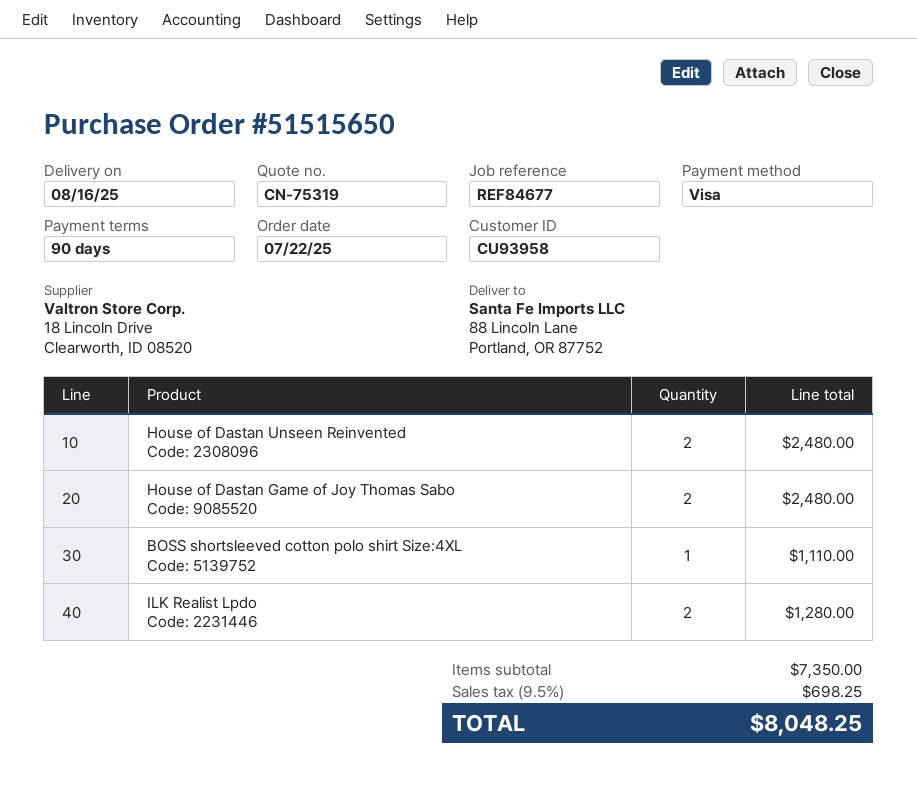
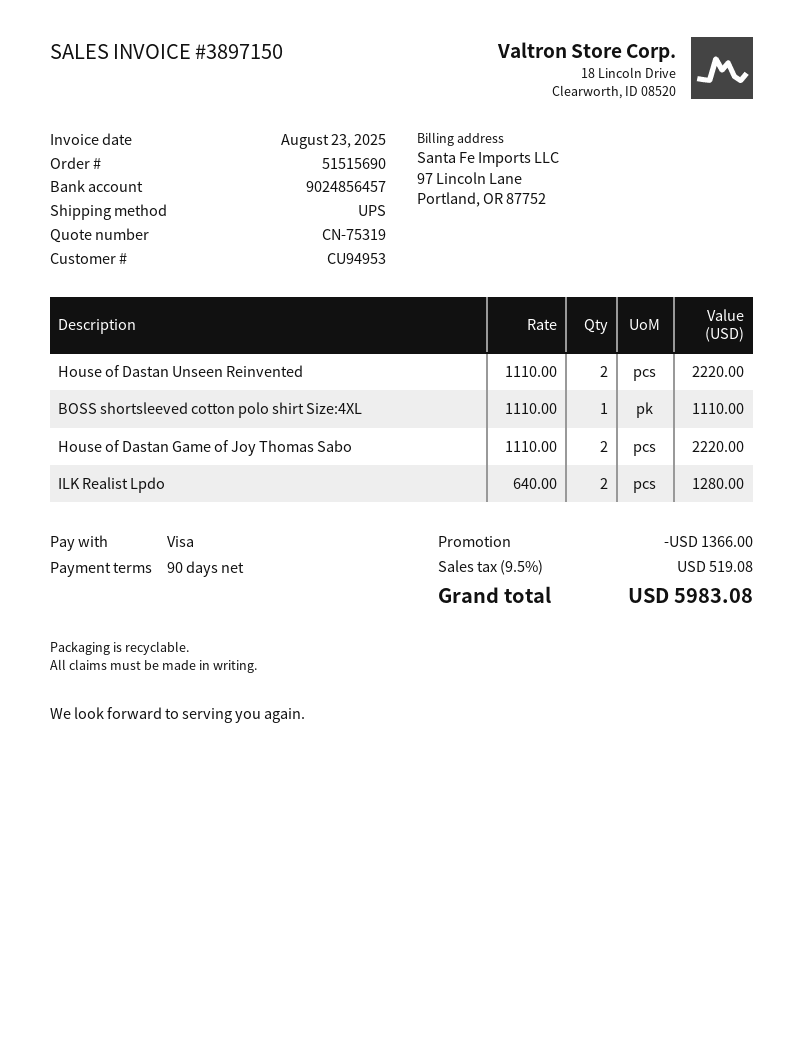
order number: 51515650 -> 51515690
customer number: CU93958 -> CU94953
House of Dastan Unseen Reinvented: 2 for 2480.00 -> 2 for 2220.00
House of Dastan Game of Joy Thomas Sabo: 2 for 2480.00 -> 2 for 2220.00
discount: none -> 1366.00
tax: 9.5% = 698.25 -> 9.5% = 519.08
total: 8048.25 -> 5983.08

